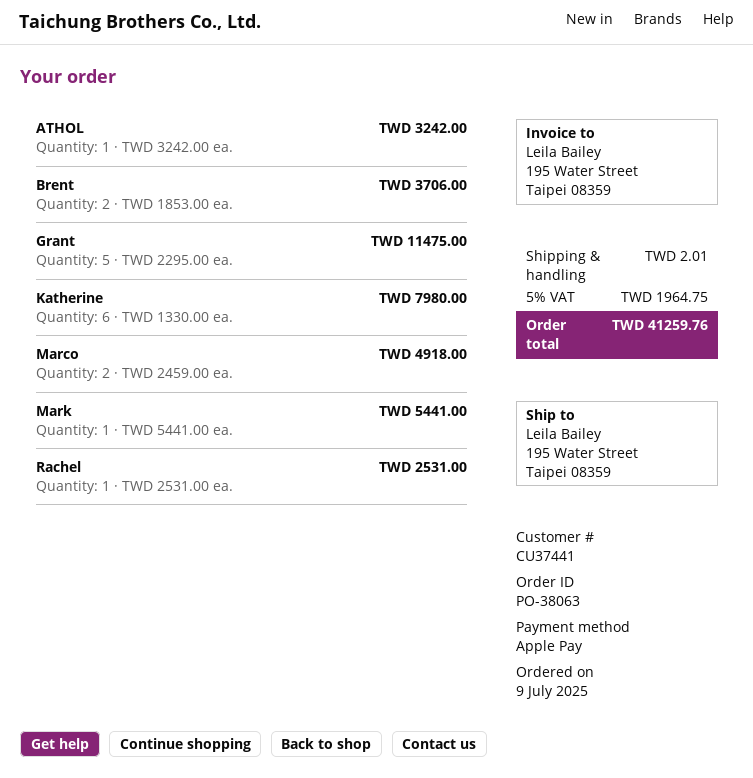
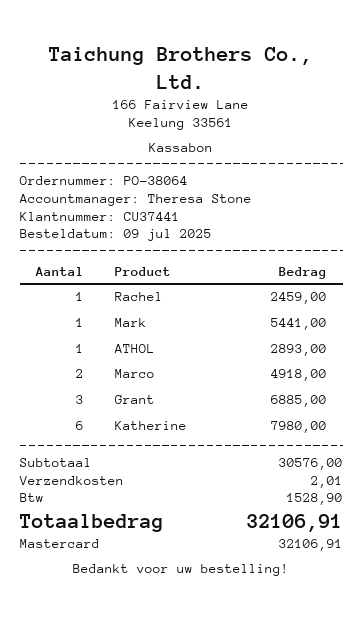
order number: PO-38063 -> PO-38064
payment method: Apple Pay -> Mastercard
ATHOL: 1 for 3242.00 -> 1 for 2893.00
Brent: 2 for 3706.00 -> none
Grant: 5 for 11475.00 -> 3 for 6885.00
Rachel: 1 for 2531.00 -> 1 for 2459.00
tax: 1964.75 -> 1528.90
total: 41259.76 -> 32106.91

